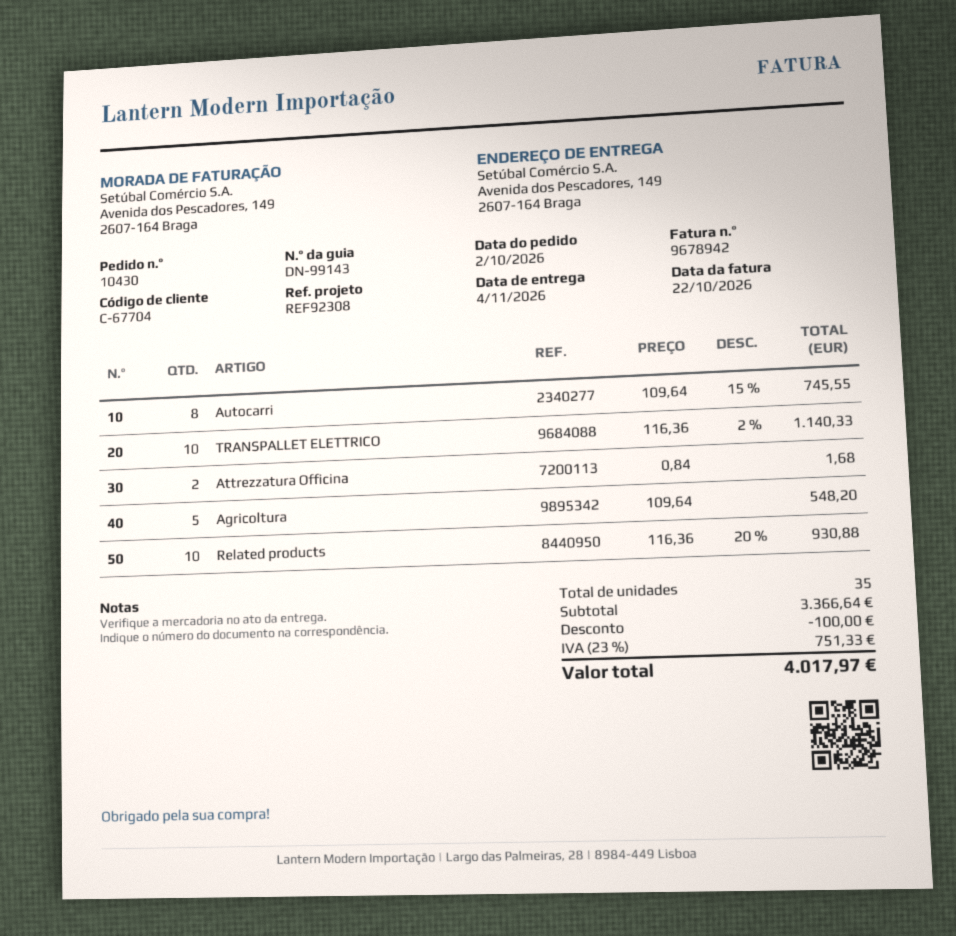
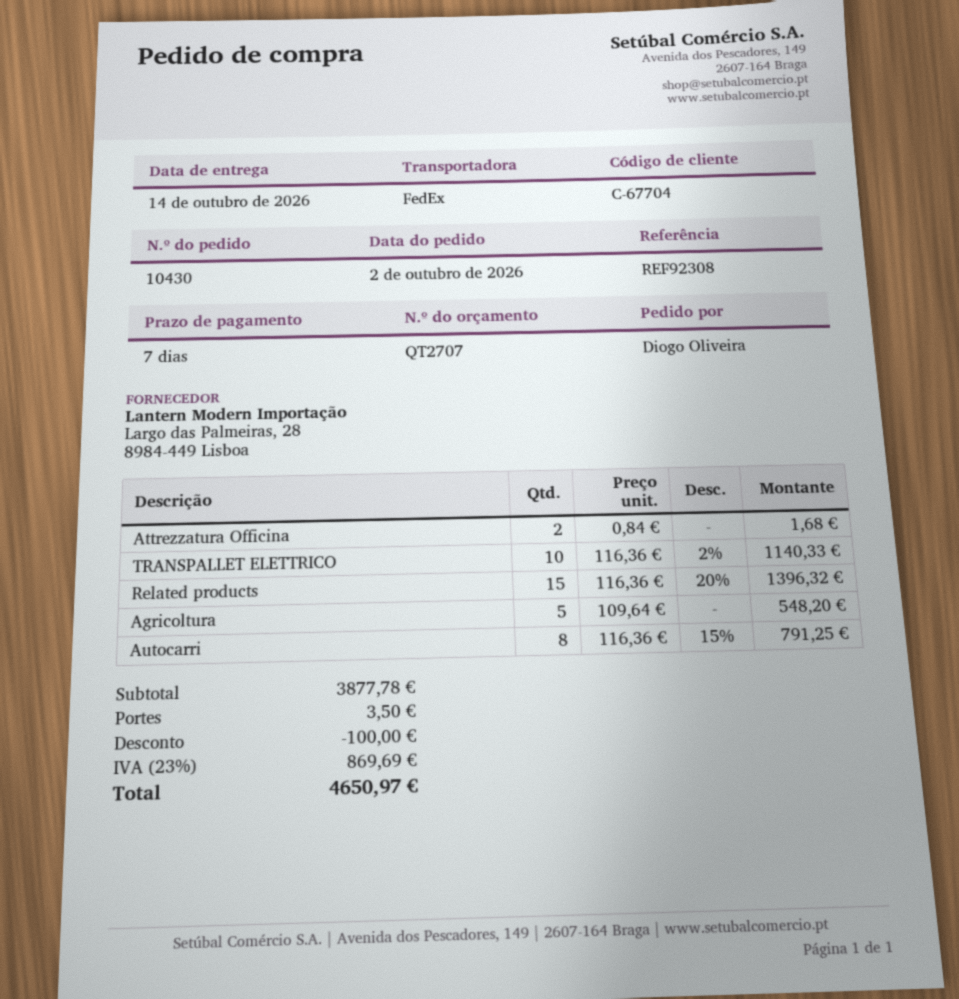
delivery date: 2026-11-04 -> 2026-10-14
Autocarri: 8 x 109.64 - 15% = 745.55 -> 8 x 116.36 - 15% = 791.25
Related products: 10 x 116.36 - 20% = 930.88 -> 15 x 116.36 - 20% = 1396.32
subtotal: 3366.64 -> 3877.78
shipping: none -> 3.50
tax: 23% = 751.33 -> 23% = 869.69
total: 4017.97 -> 4650.97

